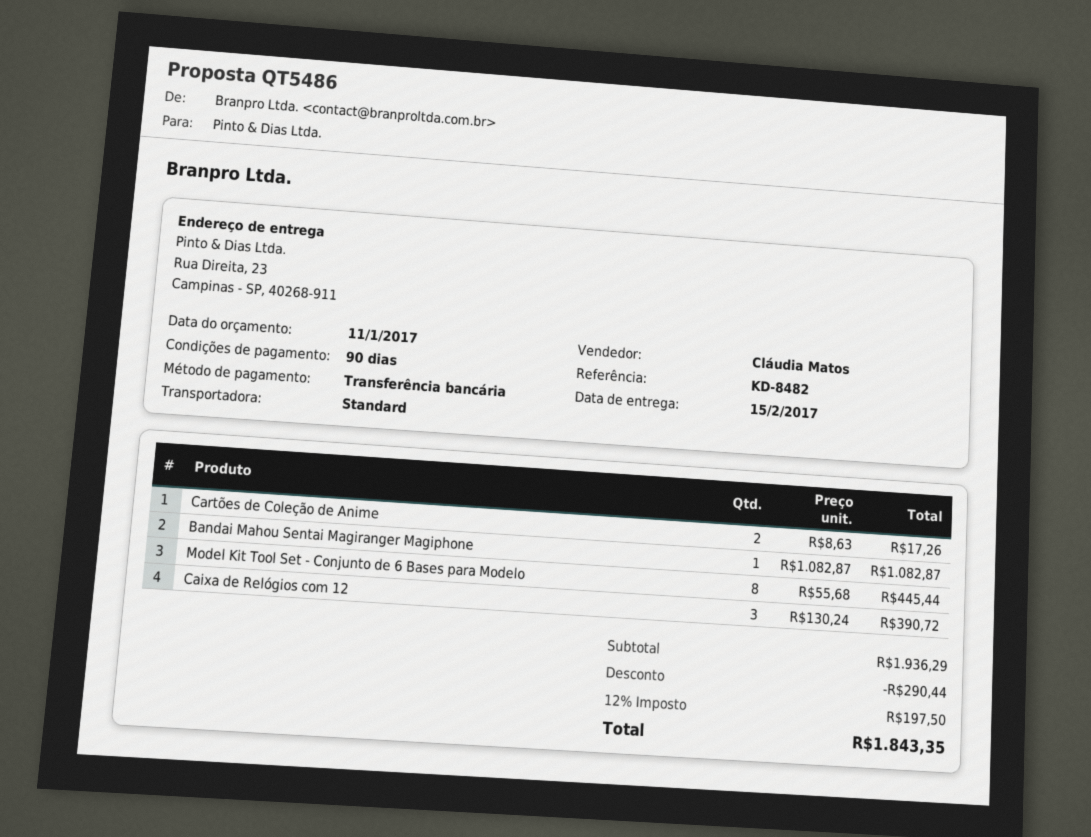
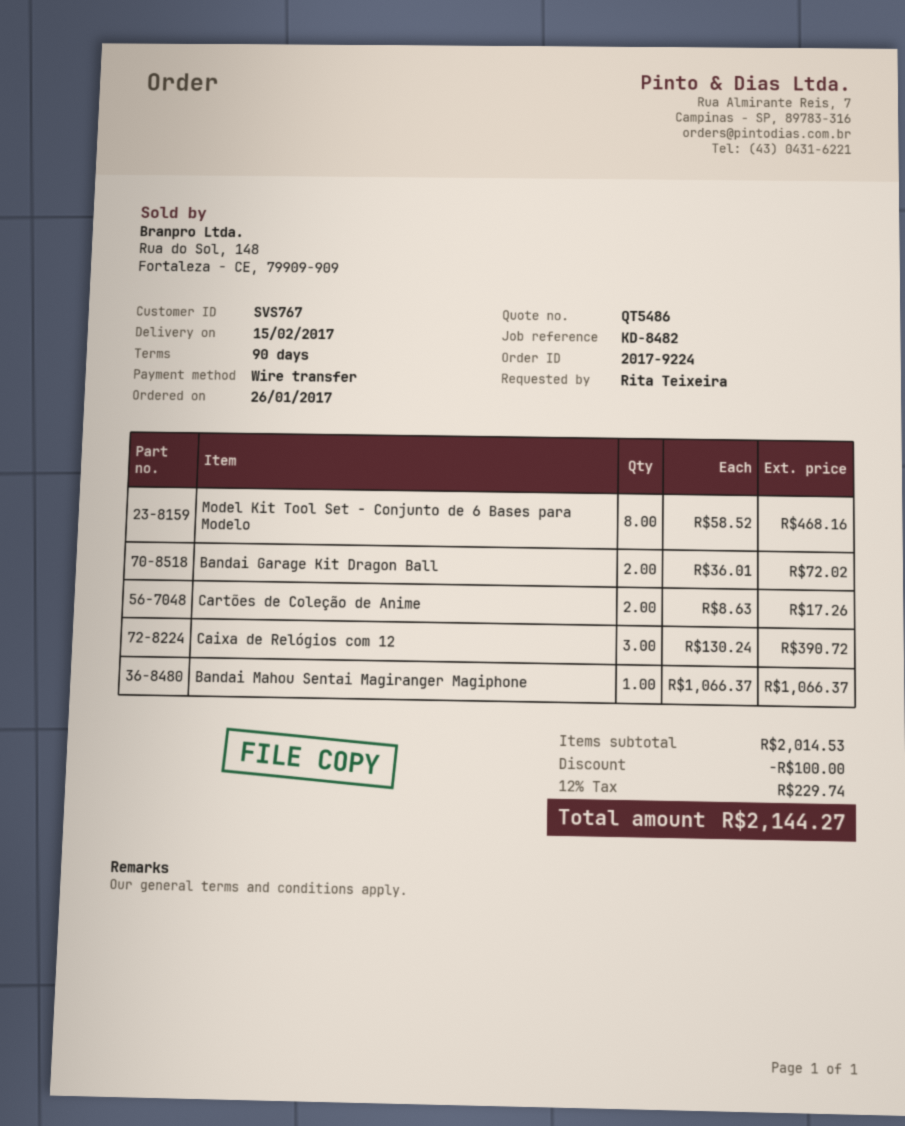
Bandai Mahou Sentai Magiranger Magiphone: 1 x 1082.87 = 1082.87 -> 1 x 1066.37 = 1066.37
Model Kit Tool Set - Conjunto de 6 Bases para Modelo: 8 x 55.68 = 445.44 -> 8 x 58.52 = 468.16
Bandai Garage Kit Dragon Ball: none -> 2 x 36.01 = 72.02
subtotal: 1936.29 -> 2014.53
discount: 290.44 -> 100.00
tax: 12% = 197.50 -> 12% = 229.74
total: 1843.35 -> 2144.27

